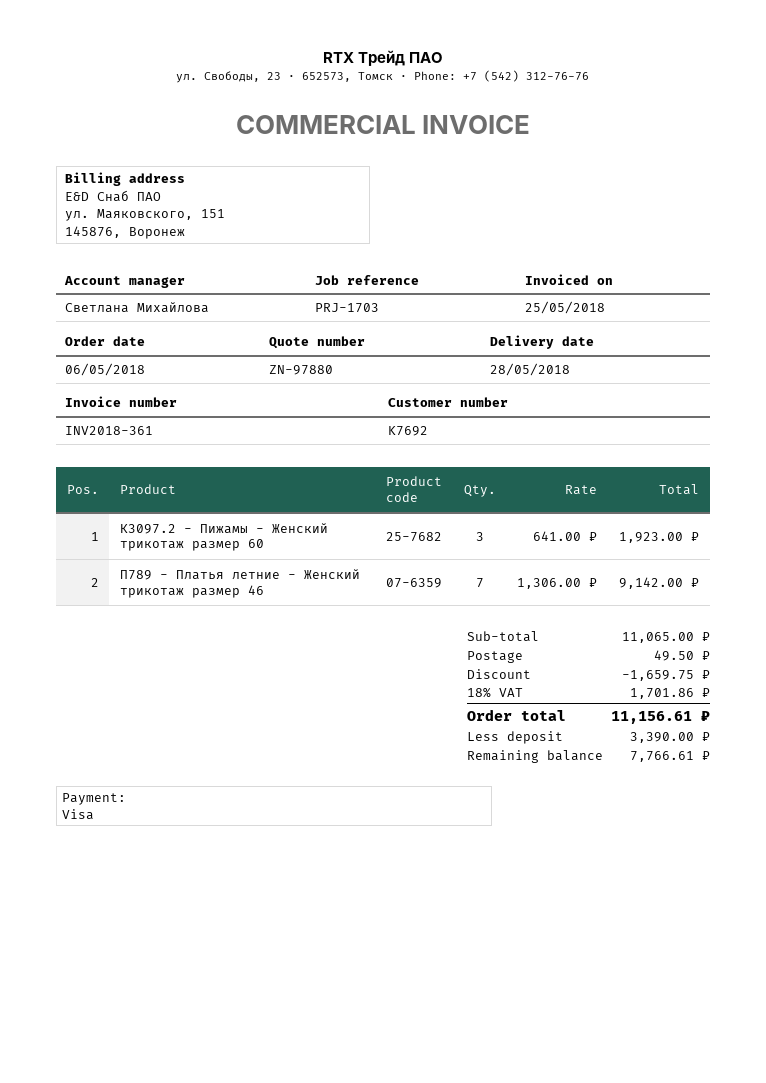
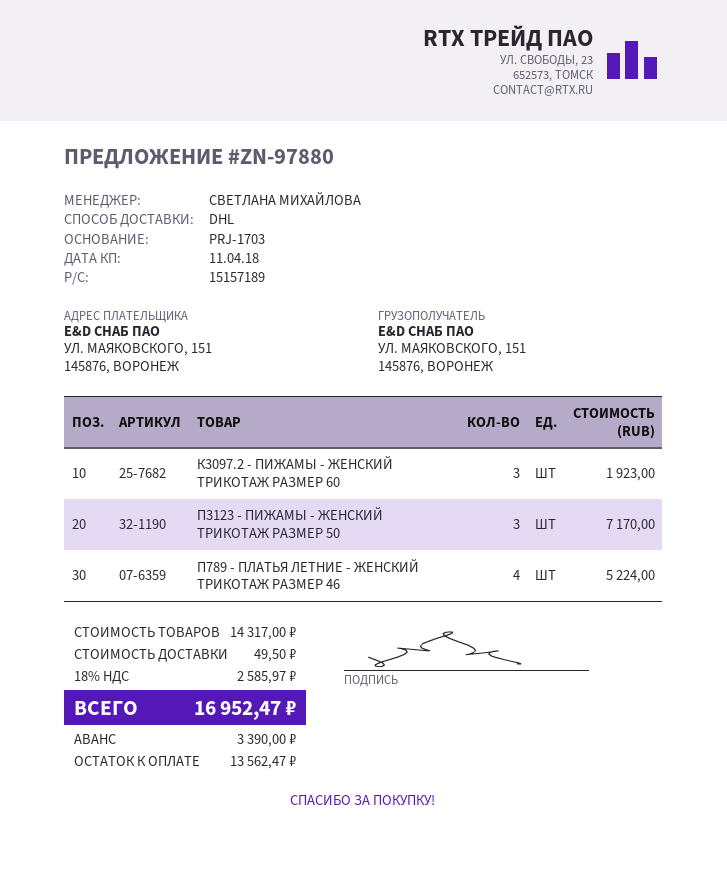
П789 - Платья летние - Женский трикотаж размер 46: 7 for 9142.00 -> 4 for 5224.00
П3123 - ПИЖАМЫ - ЖЕНСКИЙ ТРИКОТАЖ РАЗМЕР 50: none -> 3 for 7170.00
subtotal: 11065.00 -> 14317.00
discount: 1659.75 -> none
tax: 18% = 1701.86 -> 18% = 2585.97
total: 11156.61 -> 16952.47
balance: 7766.61 -> 13562.47

